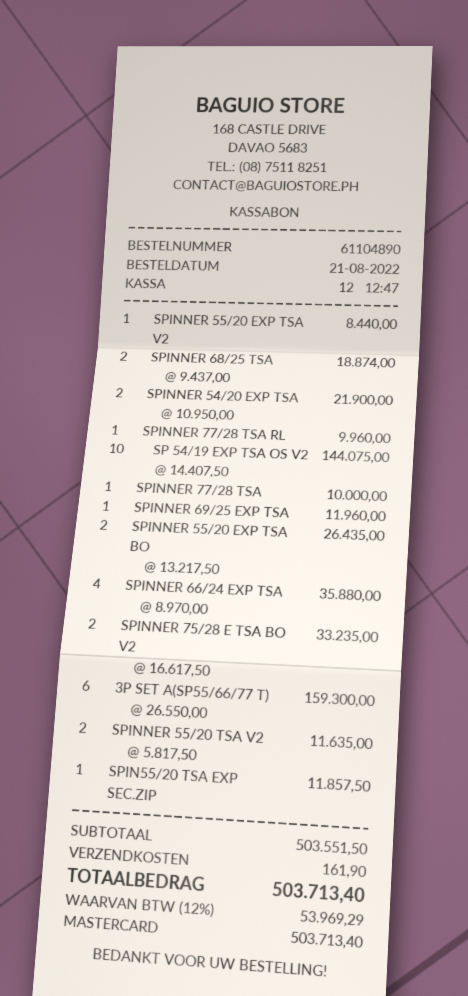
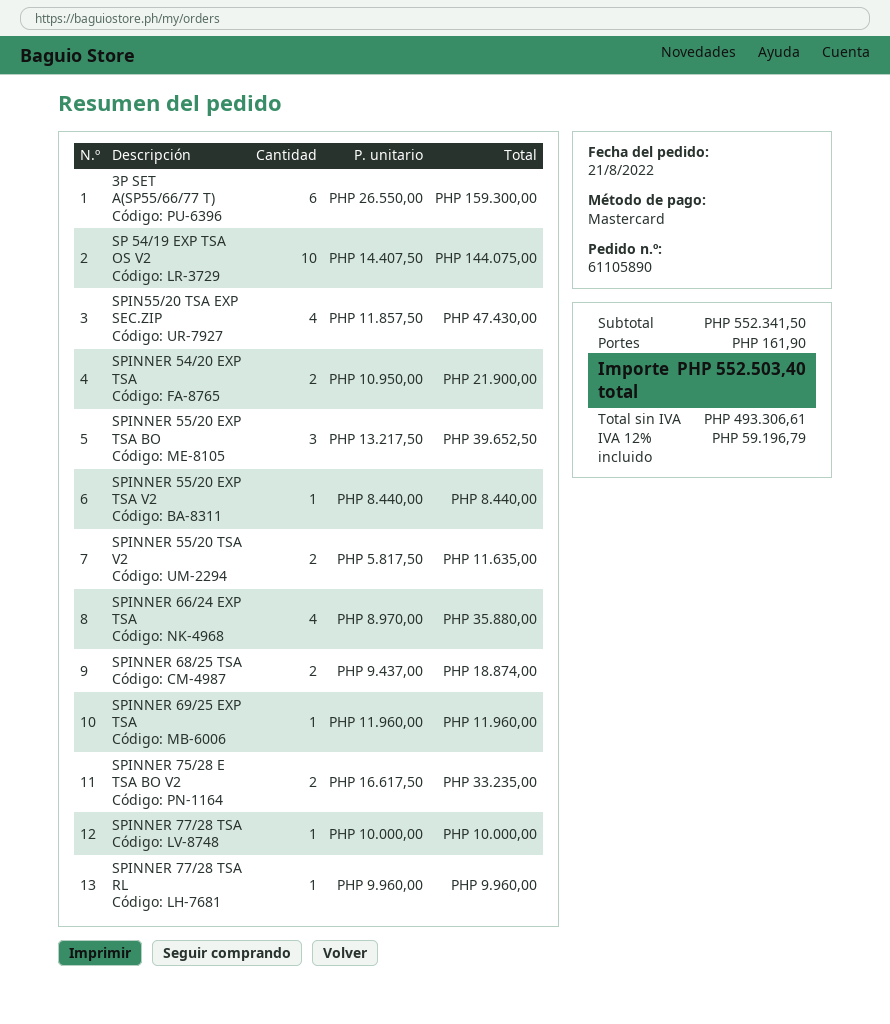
order number: 61104890 -> 61105890
SPINNER 55/20 EXP TSA BO: 2 x 13217.50 = 26435.00 -> 3 x 13217.50 = 39652.50
SPIN55/20 TSA EXP SEC.ZIP: 1 x 11857.50 = 11857.50 -> 4 x 11857.50 = 47430.00
subtotal: 503551.50 -> 552341.50
tax: 12% = 53969.29 -> 12% = 59196.79
total: 503713.40 -> 552503.40

